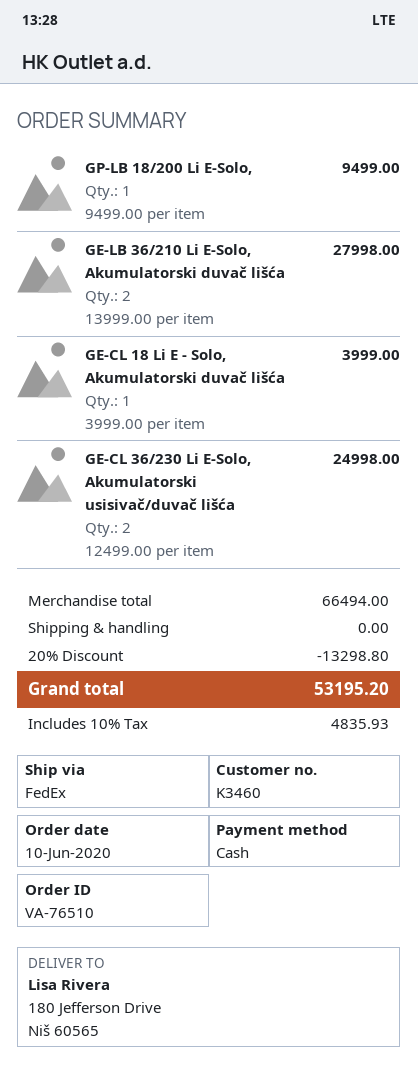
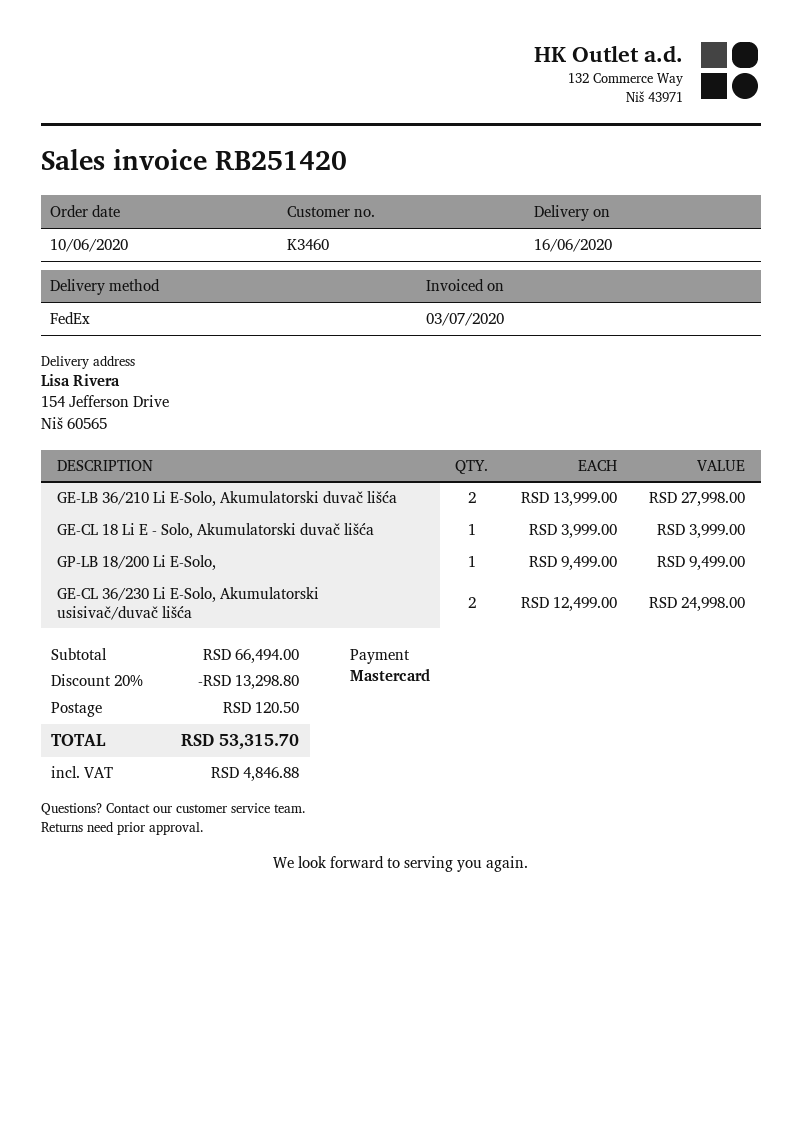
payment method: cash -> Mastercard
ship to: 180 Jefferson Drive, Niš 60565 -> 154 Jefferson Drive, Niš 60565
shipping: 0.00 -> 120.50
tax: 4835.93 -> 4846.88
total: 53195.20 -> 53315.70

